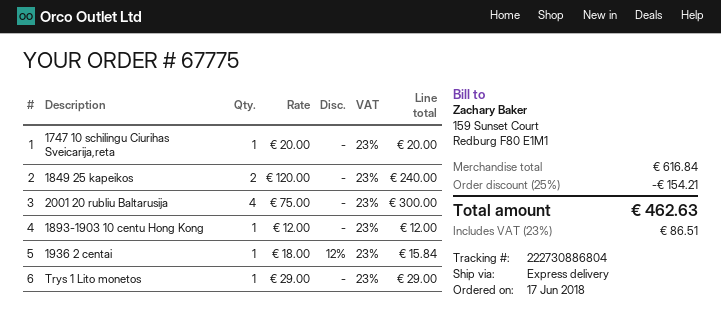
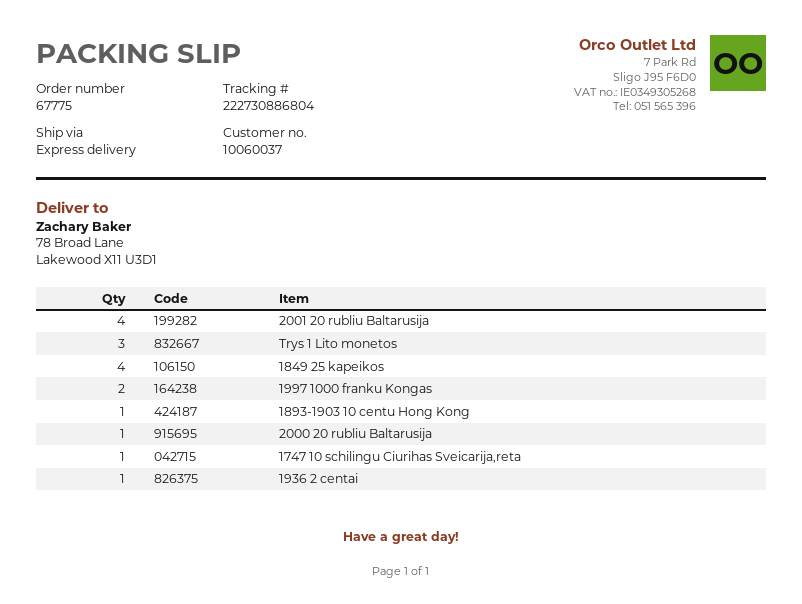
1849 25 kapeikos: 2 -> 4
Trys 1 Lito monetos: 1 -> 3
1997 1000 franku Kongas: none -> 2
2000 20 rubliu Baltarusija: none -> 1

